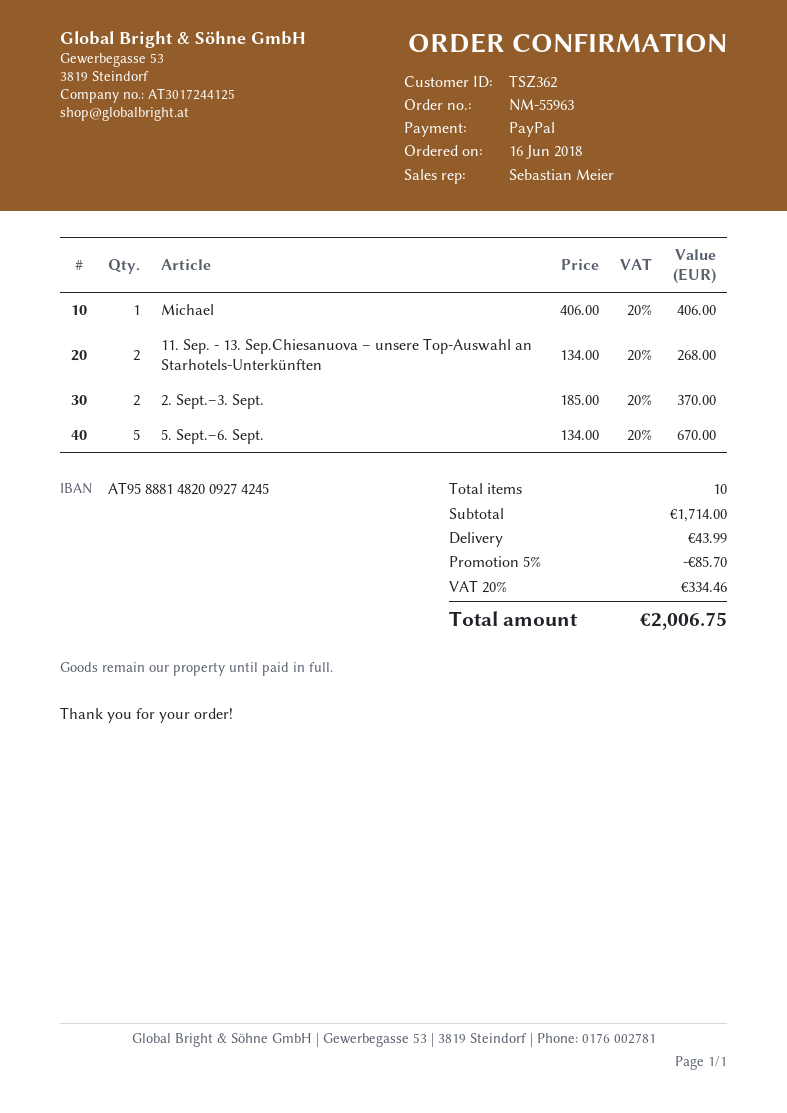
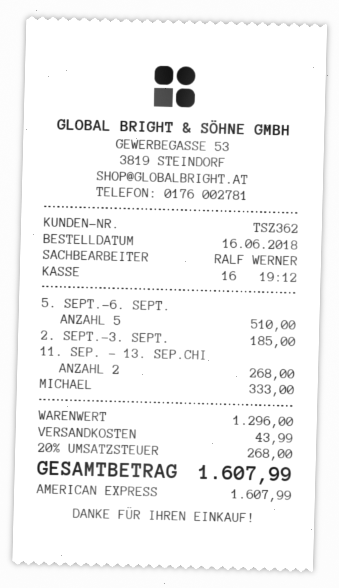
sales rep: Sebastian Meier -> RALF WERNER
payment method: PayPal -> American Express
Michael: 1 for 406.00 -> 1 for 333.00
2. Sept.–3. Sept.: 2 for 370.00 -> 1 for 185.00
5. Sept.–6. Sept.: 5 for 670.00 -> 5 for 510.00
subtotal: 1714.00 -> 1296.00
discount: 5% = 85.70 -> none
tax: 20% = 334.46 -> 20% = 268.00
total: 2006.75 -> 1607.99

